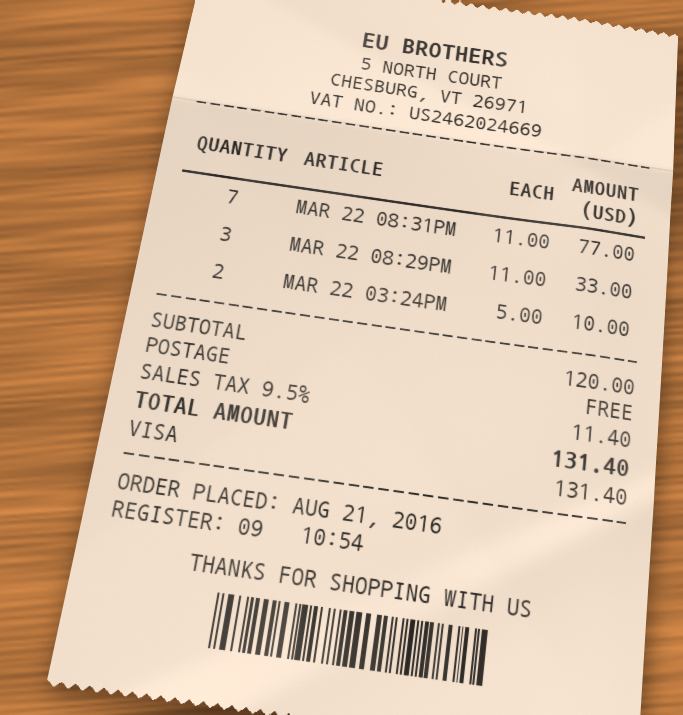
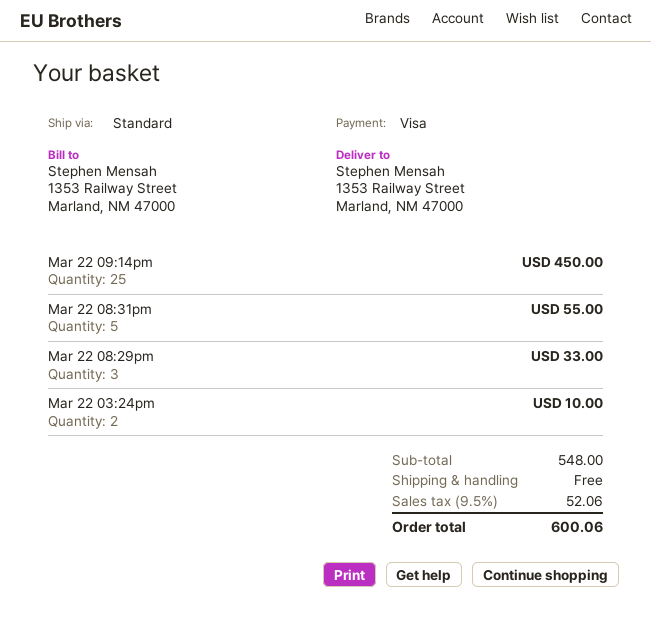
MAR 22 08:31PM: 7 for 77.00 -> 5 for 55.00
Mar 22 09:14pm: none -> 25 for 450.00
subtotal: 120.00 -> 548.00
tax: 9.5% = 11.40 -> 9.5% = 52.06
total: 131.40 -> 600.06

